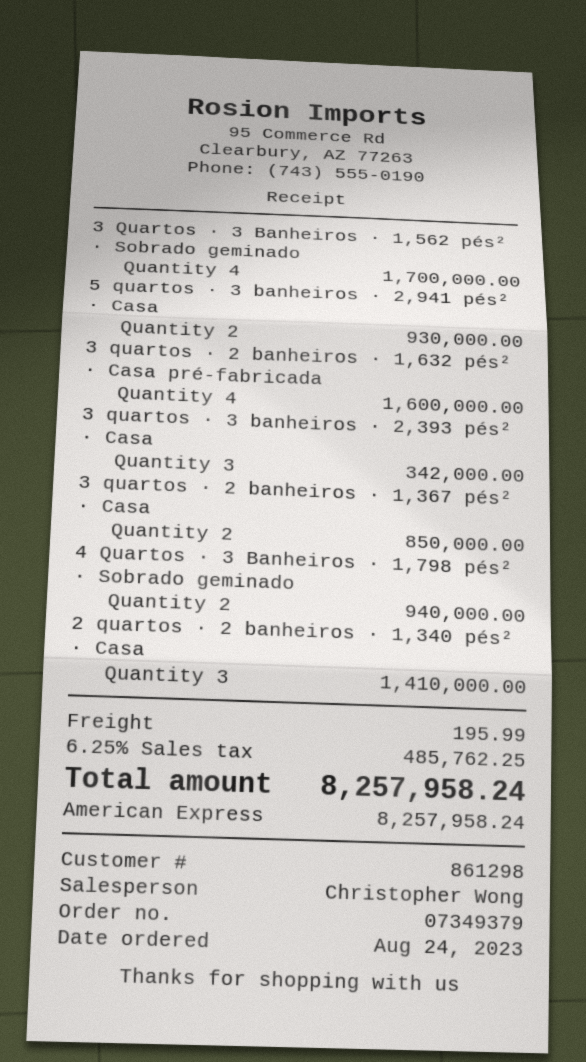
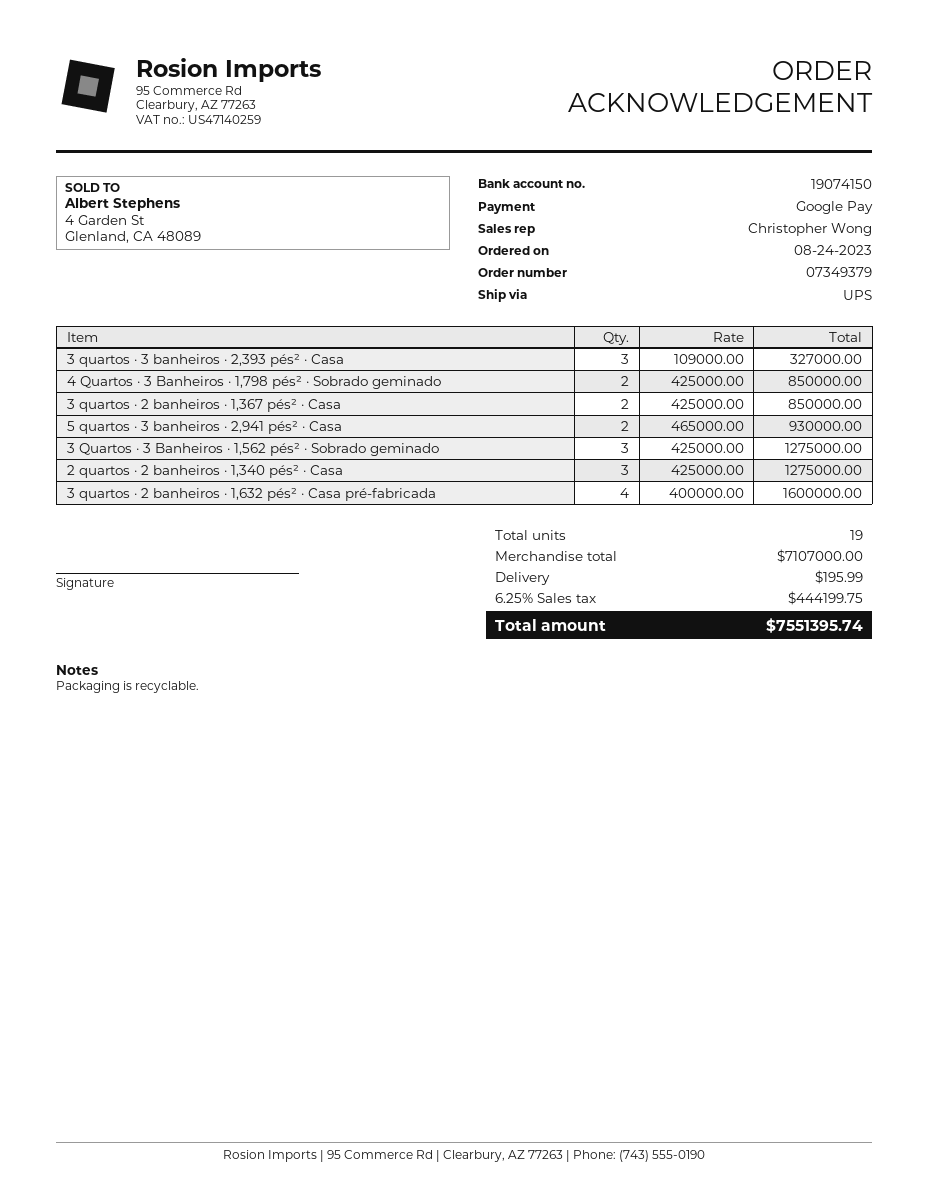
payment method: American Express -> Google Pay
3 Quartos · 3 Banheiros · 1,562 pés² · Sobrado geminado: 4 for 1700000.00 -> 3 for 1275000.00
3 quartos · 3 banheiros · 2,393 pés² · Casa: 3 for 342000.00 -> 3 for 327000.00
4 Quartos · 3 Banheiros · 1,798 pés² · Sobrado geminado: 2 for 940000.00 -> 2 for 850000.00
2 quartos · 2 banheiros · 1,340 pés² · Casa: 3 for 1410000.00 -> 3 for 1275000.00
tax: 6.25% = 485762.25 -> 6.25% = 444199.75
total: 8257958.24 -> 7551395.74

